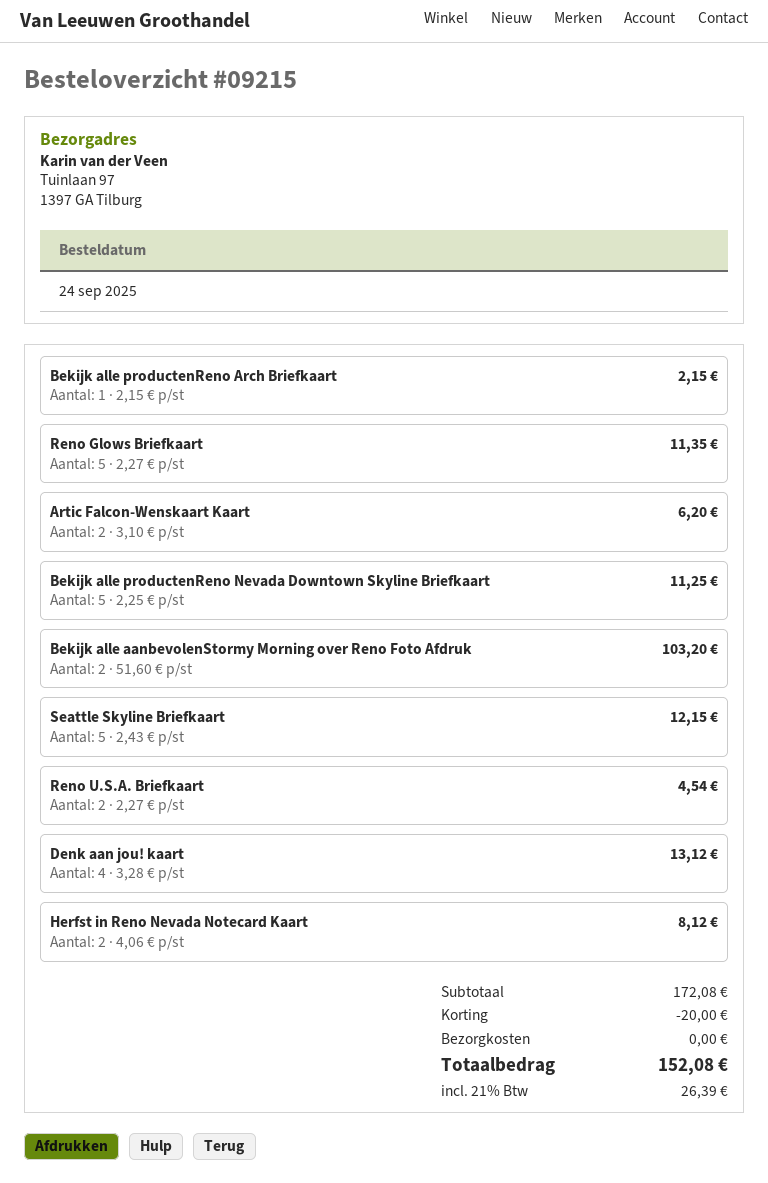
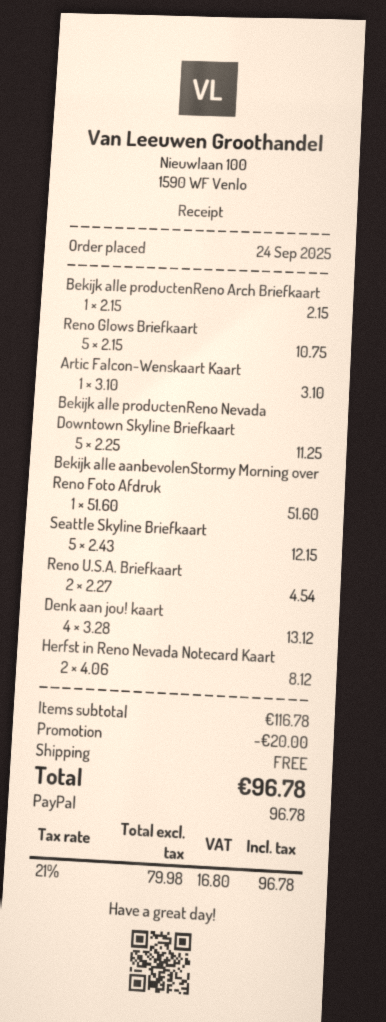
Reno Glows Briefkaart: 5 x 2.27 = 11.35 -> 5 x 2.15 = 10.75
Artic Falcon-Wenskaart Kaart: 2 x 3.10 = 6.20 -> 1 x 3.10 = 3.10
Bekijk alle aanbevolenStormy Morning over Reno Foto Afdruk: 2 x 51.60 = 103.20 -> 1 x 51.60 = 51.60
subtotal: 172.08 -> 116.78
tax: 21% = 26.39 -> 21% = 16.80
total: 152.08 -> 96.78

